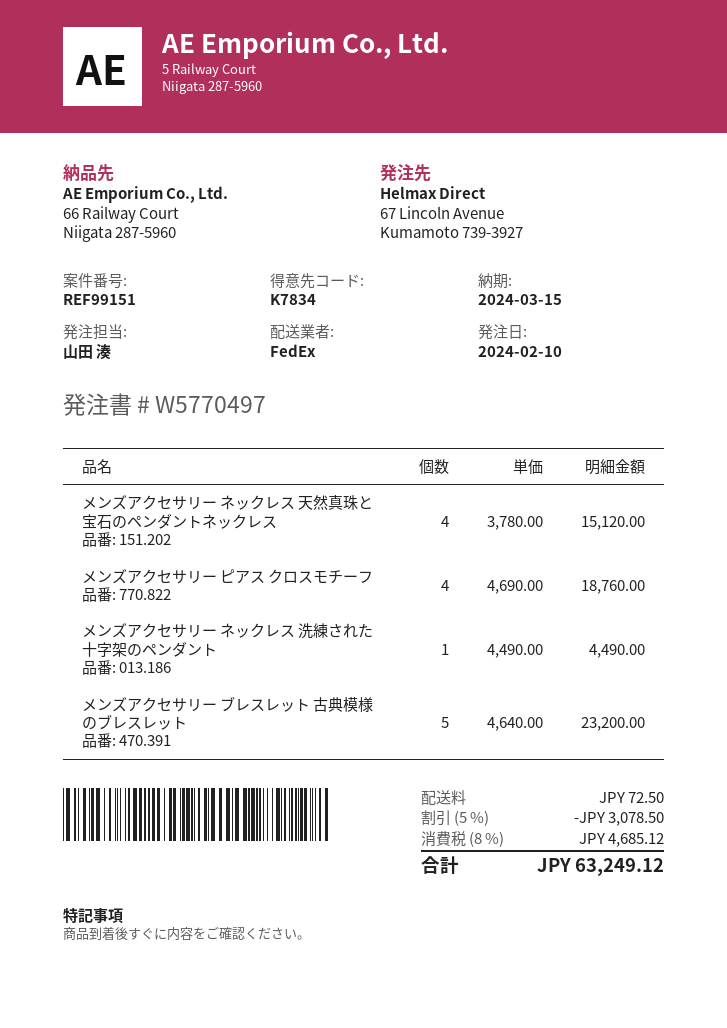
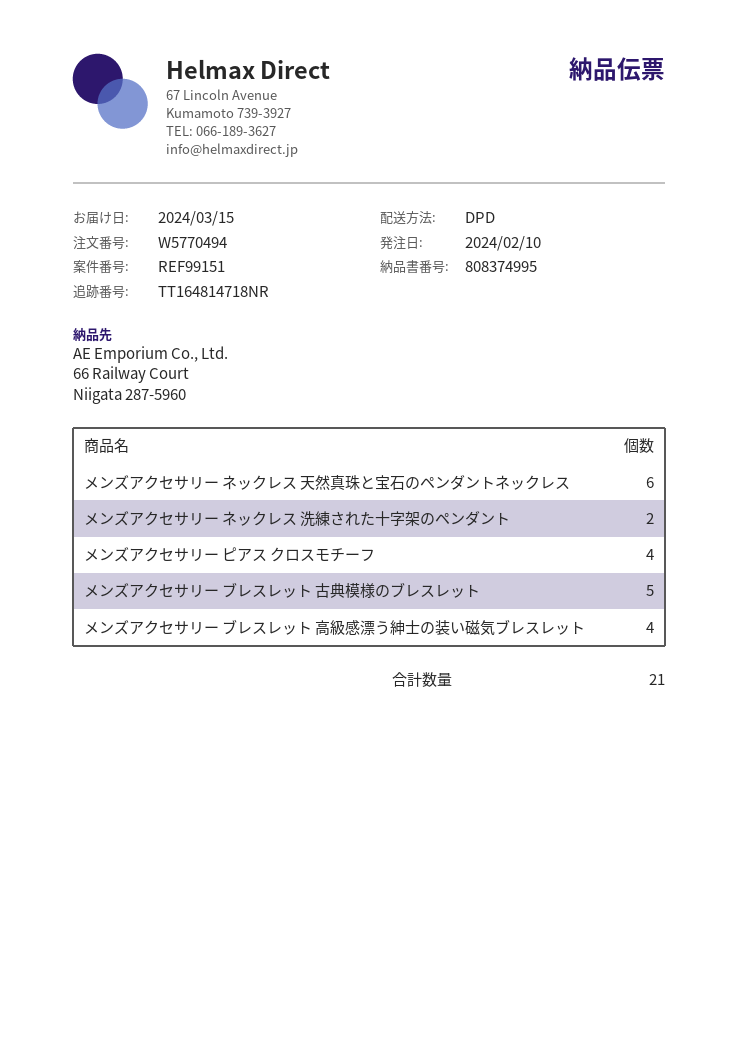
order number: W5770497 -> W5770494
shipping method: FedEx -> DPD
メンズアクセサリー ネックレス 天然真珠と宝石のペンダントネックレス: 4 -> 6
メンズアクセサリー ネックレス 洗練された十字架のペンダント: 1 -> 2
メンズアクセサリー ブレスレット 高級感漂う紳士の装い磁気ブレスレット: none -> 4

